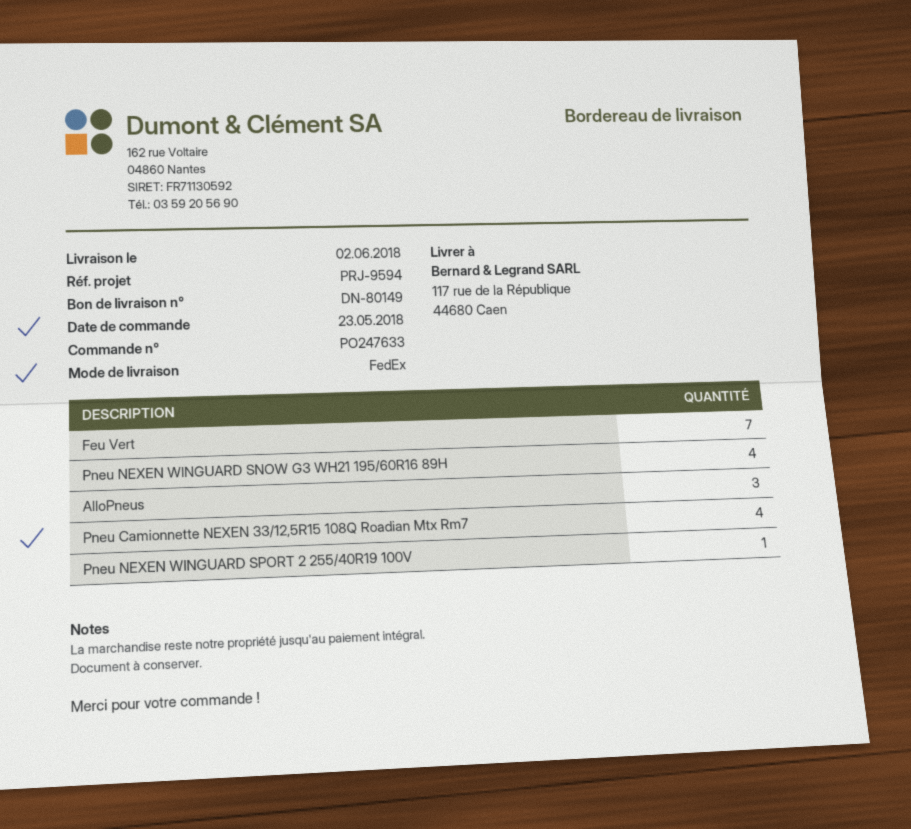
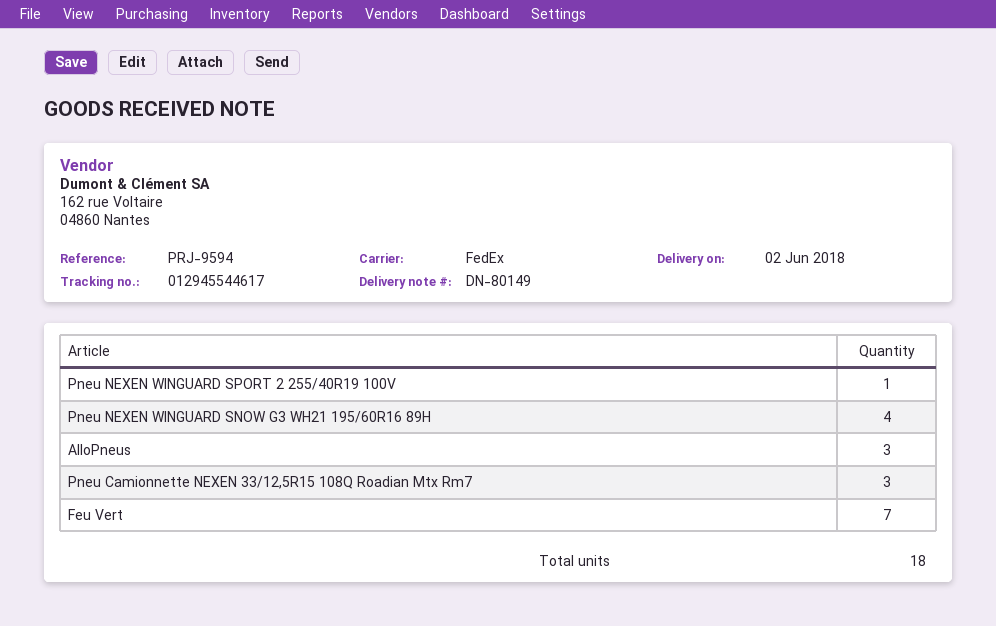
Pneu Camionnette NEXEN 33/12,5R15 108Q Roadian Mtx Rm7: 4 -> 3

